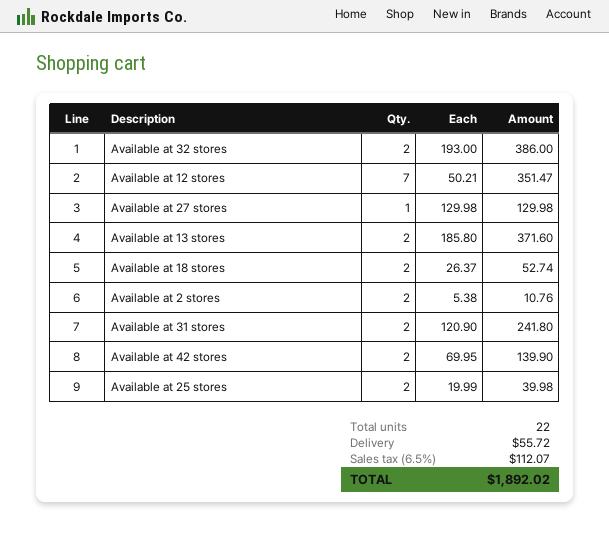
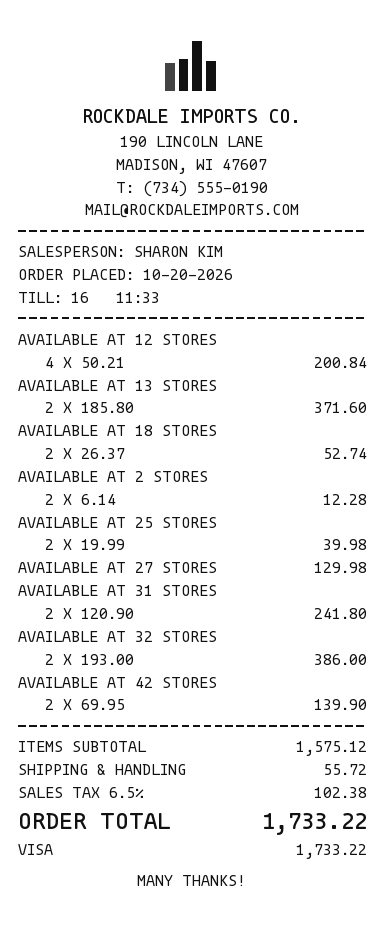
Available at 12 stores: 7 x 50.21 = 351.47 -> 4 x 50.21 = 200.84
Available at 2 stores: 2 x 5.38 = 10.76 -> 2 x 6.14 = 12.28
tax: 6.5% = 112.07 -> 6.5% = 102.38
total: 1892.02 -> 1733.22

